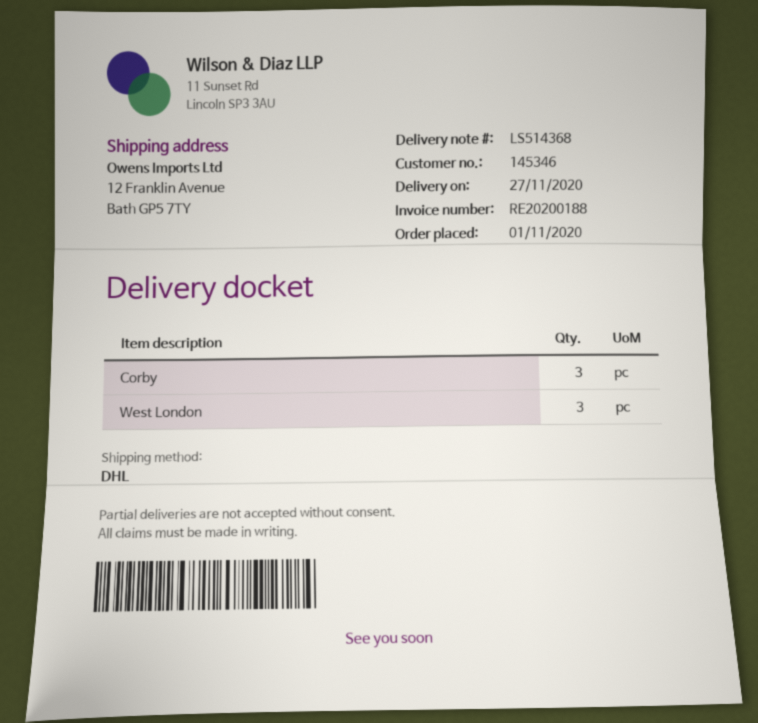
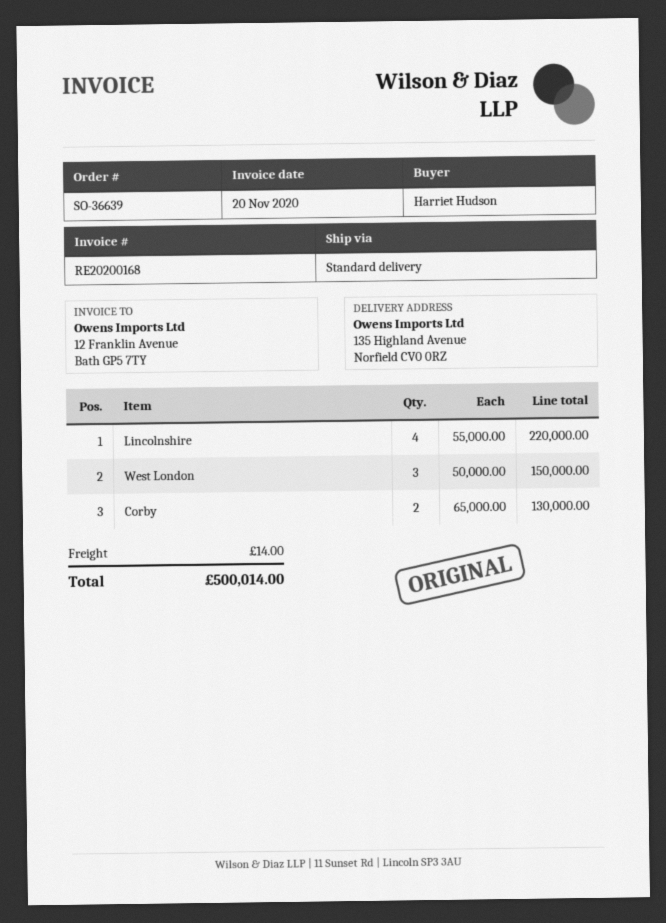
invoice number: RE20200188 -> RE20200168
shipping method: DHL -> standard
ship to: 12 Franklin Avenue, Bath GP5 7TY -> 135 Highland Avenue, Norfield CV0 0RZ
Corby: 3 -> 2
Lincolnshire: none -> 4

